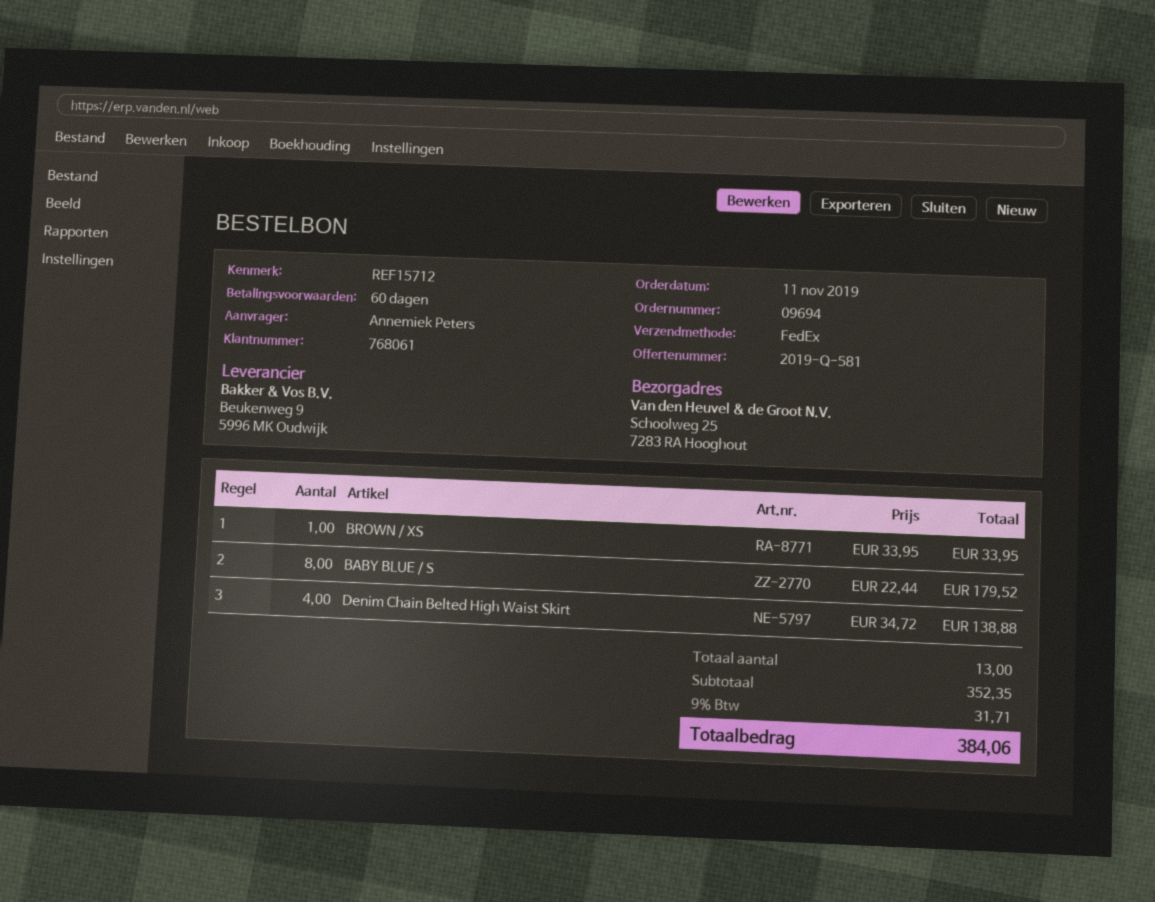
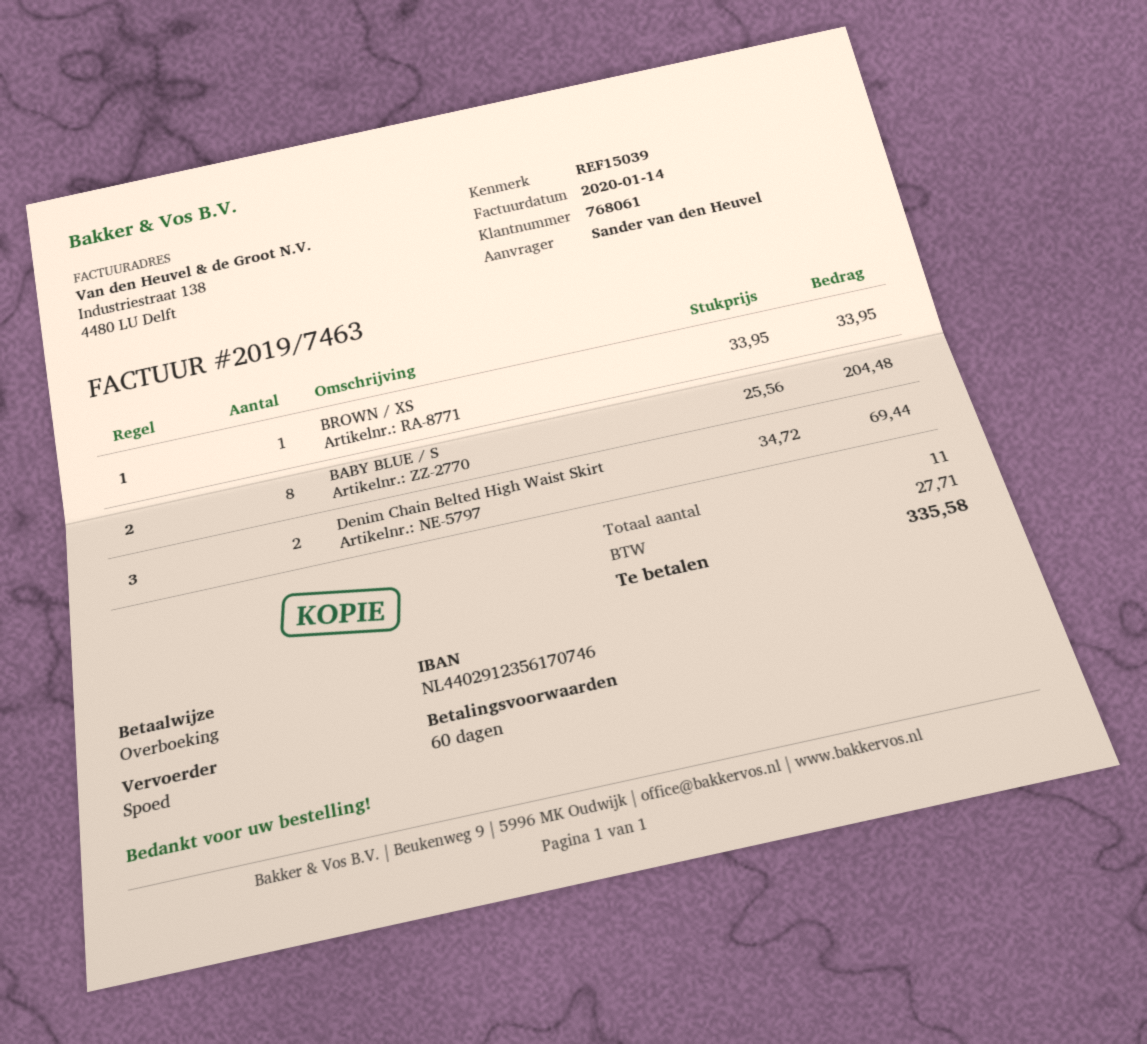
reference: REF15712 -> REF15039
ordered by: Annemiek Peters -> Sander van den Heuvel
shipping method: FedEx -> express
BABY BLUE / S: 8 x 22.44 = 179.52 -> 8 x 25.56 = 204.48
Denim Chain Belted High Waist Skirt: 4 x 34.72 = 138.88 -> 2 x 34.72 = 69.44
total quantity: 13 -> 11
tax: 31.71 -> 27.71
total: 384.06 -> 335.58

